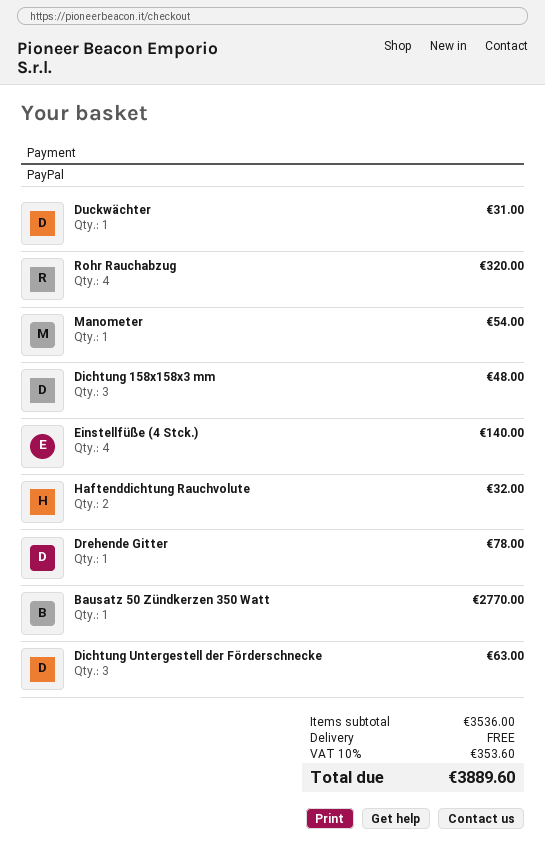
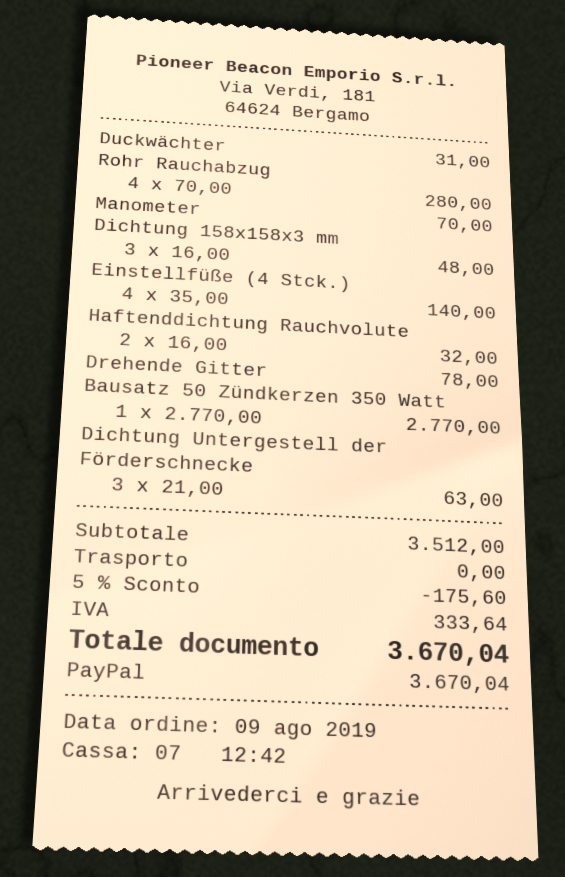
Rohr Rauchabzug: 4 for 320.00 -> 4 for 280.00
Manometer: 1 for 54.00 -> 1 for 70.00
subtotal: 3536.00 -> 3512.00
discount: none -> 5% = 175.60
tax: 353.60 -> 333.64
total: 3889.60 -> 3670.04

